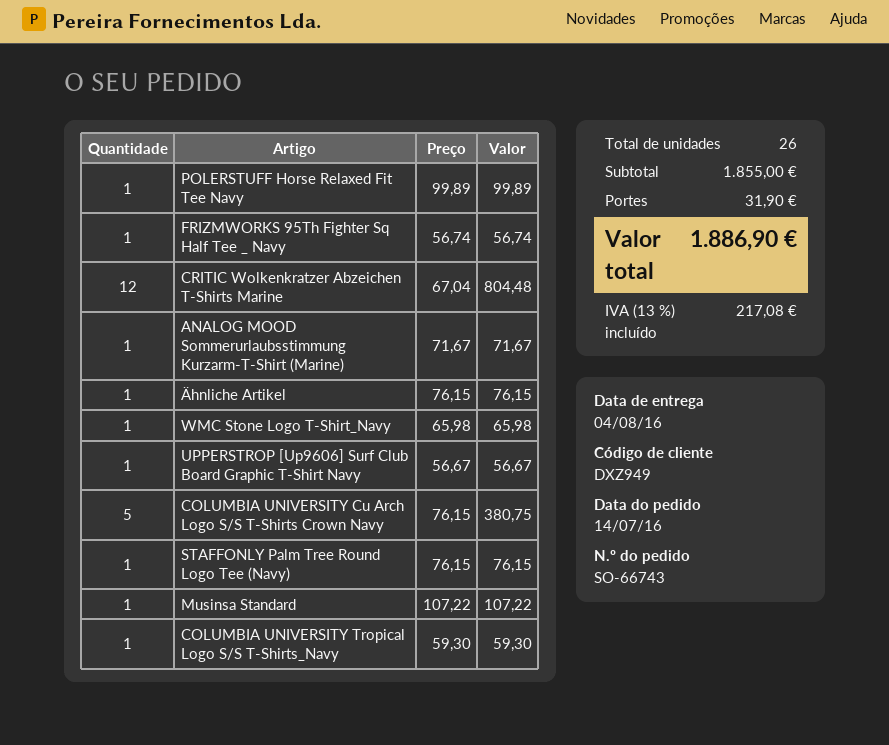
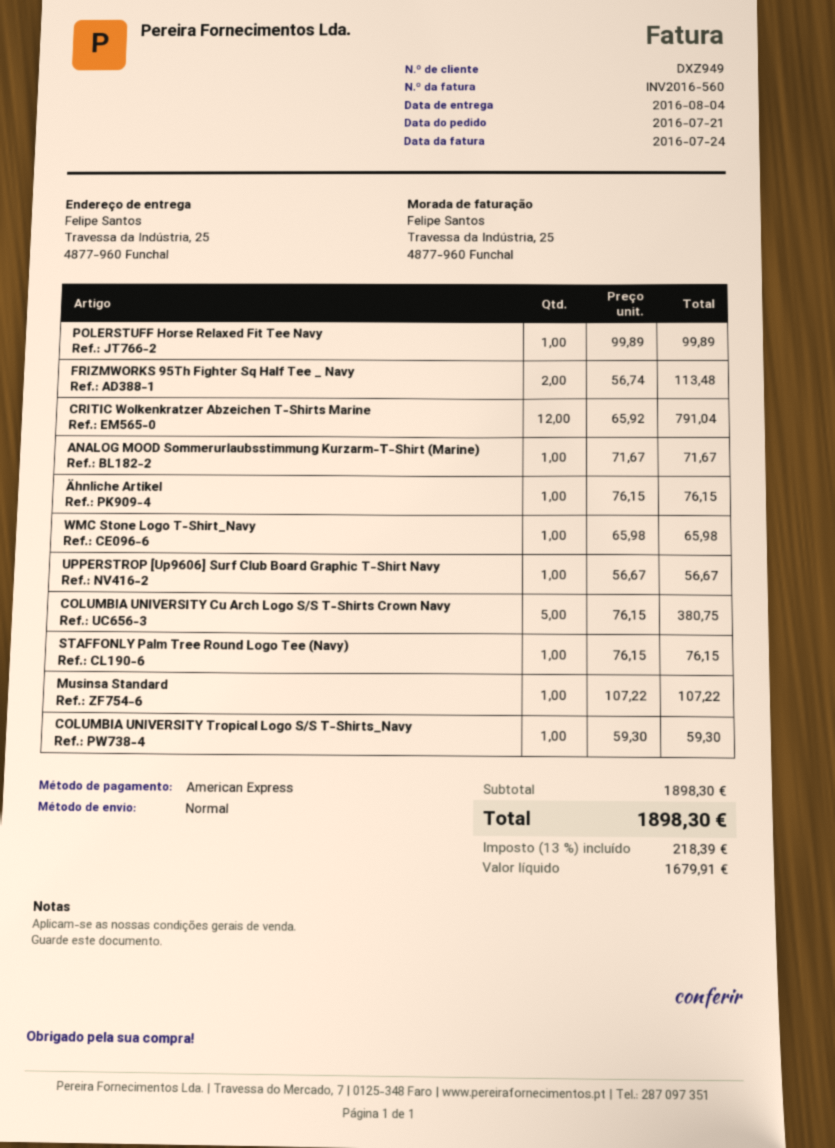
order date: 2016-07-14 -> 2016-07-21
FRIZMWORKS 95Th Fighter Sq Half Tee _ Navy: 1 x 56.74 = 56.74 -> 2 x 56.74 = 113.48
CRITIC Wolkenkratzer Abzeichen T-Shirts Marine: 12 x 67.04 = 804.48 -> 12 x 65.92 = 791.04
subtotal: 1855.00 -> 1898.30
shipping: 31.90 -> none
tax: 13% = 217.08 -> 13% = 218.39
total: 1886.90 -> 1898.30

